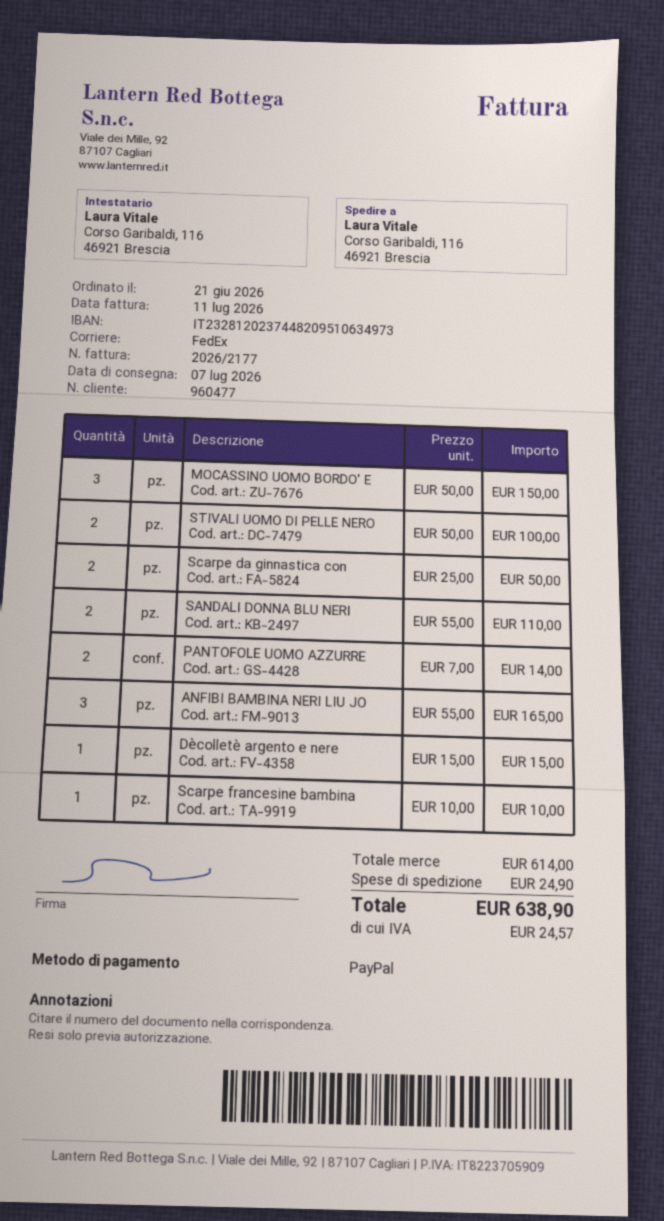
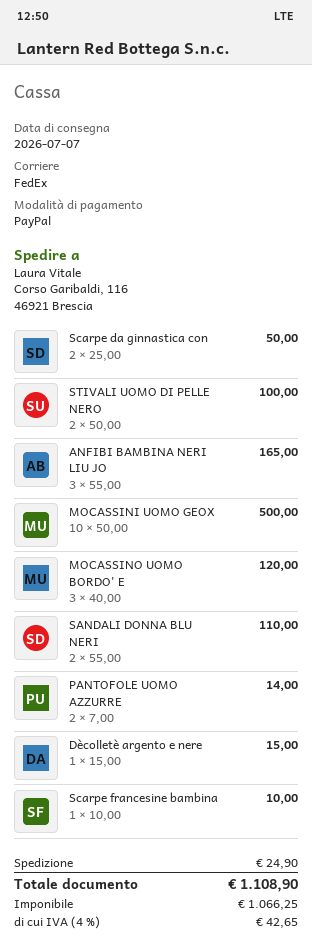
MOCASSINO UOMO BORDO' E: 3 x 50.00 = 150.00 -> 3 x 40.00 = 120.00
MOCASSINI UOMO GEOX: none -> 10 x 50.00 = 500.00
tax: 24.57 -> 42.65
total: 638.90 -> 1108.90

